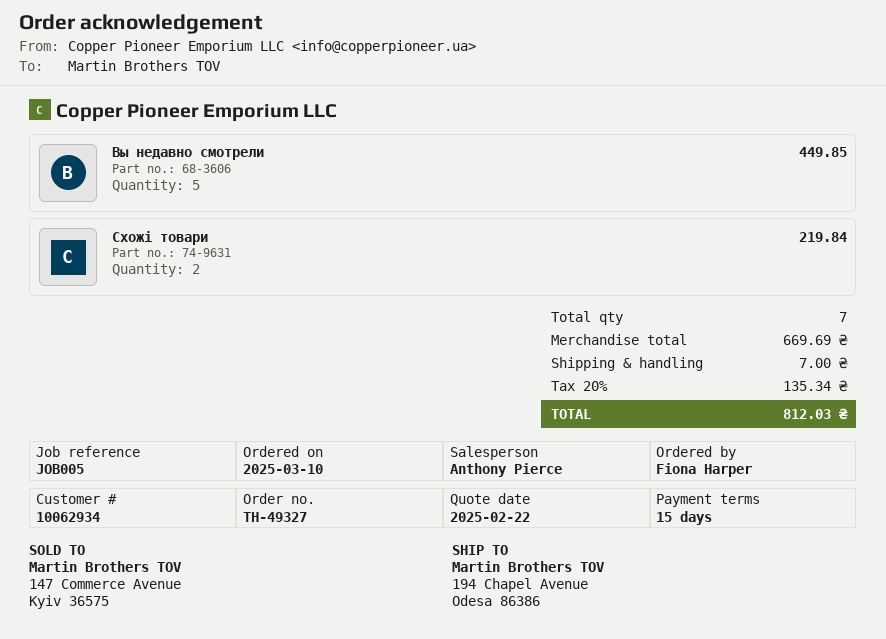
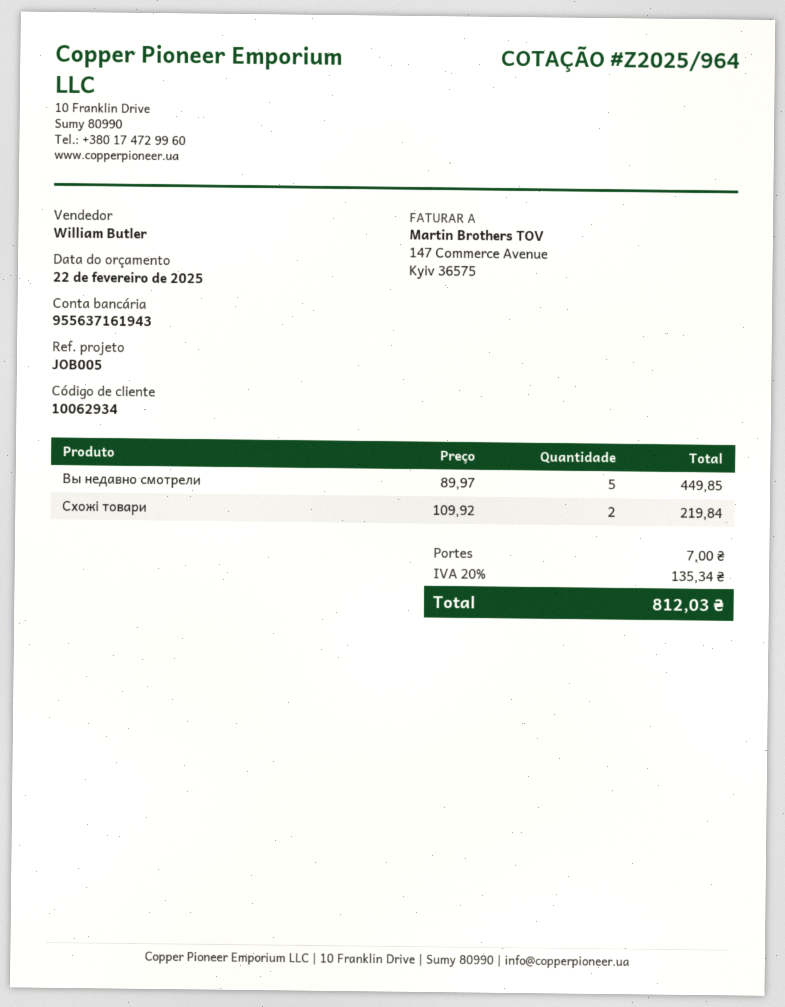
sales rep: Anthony Pierce -> William Butler

